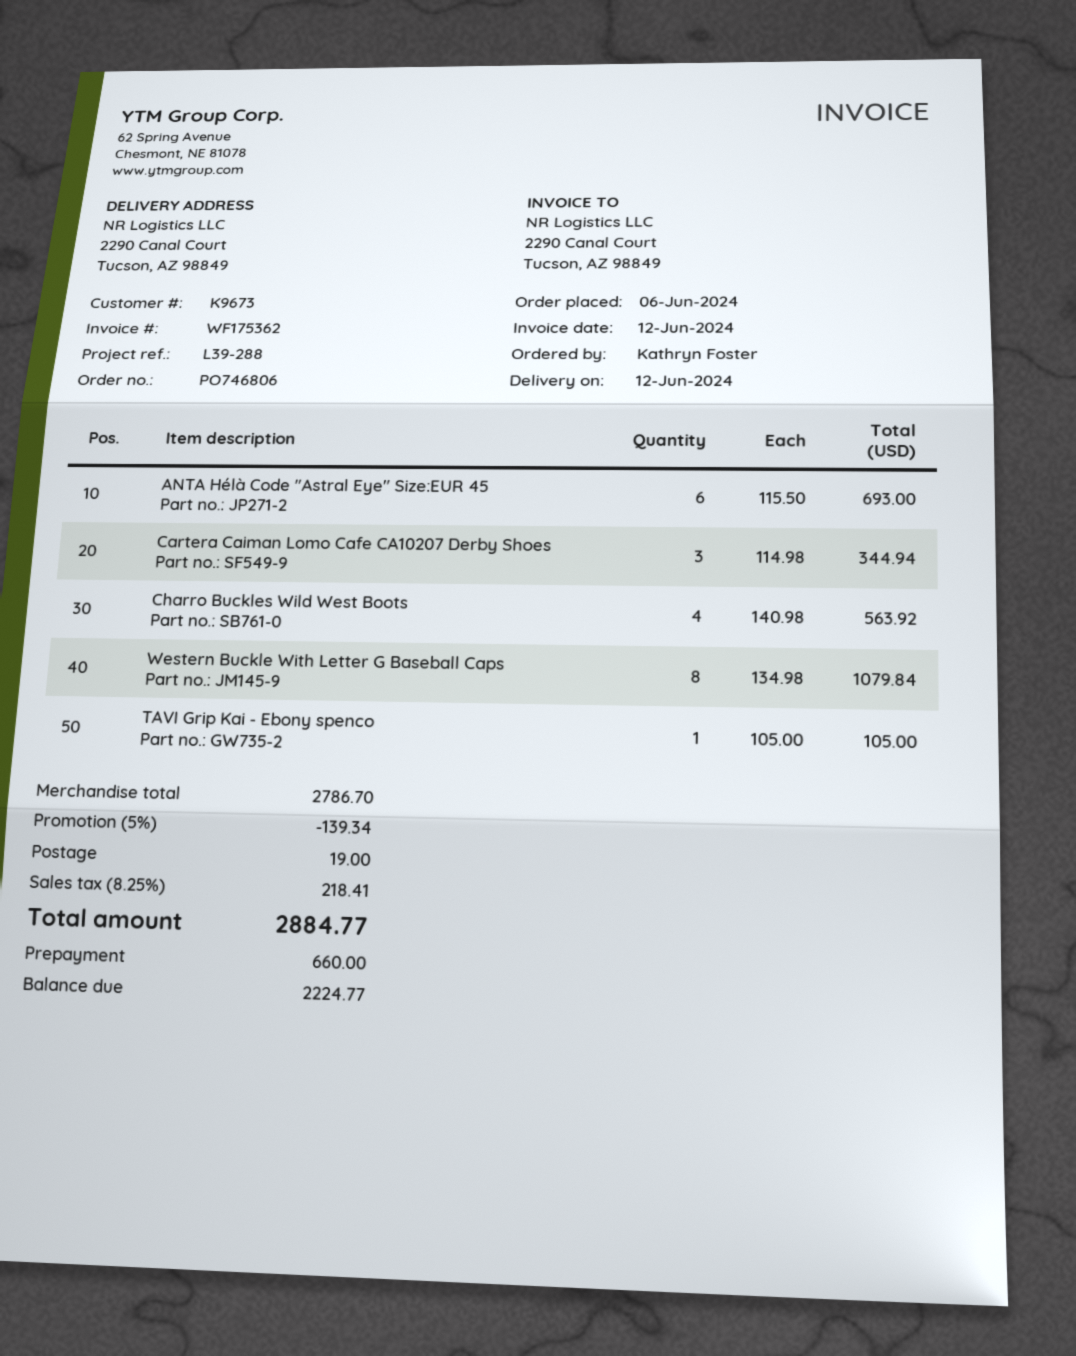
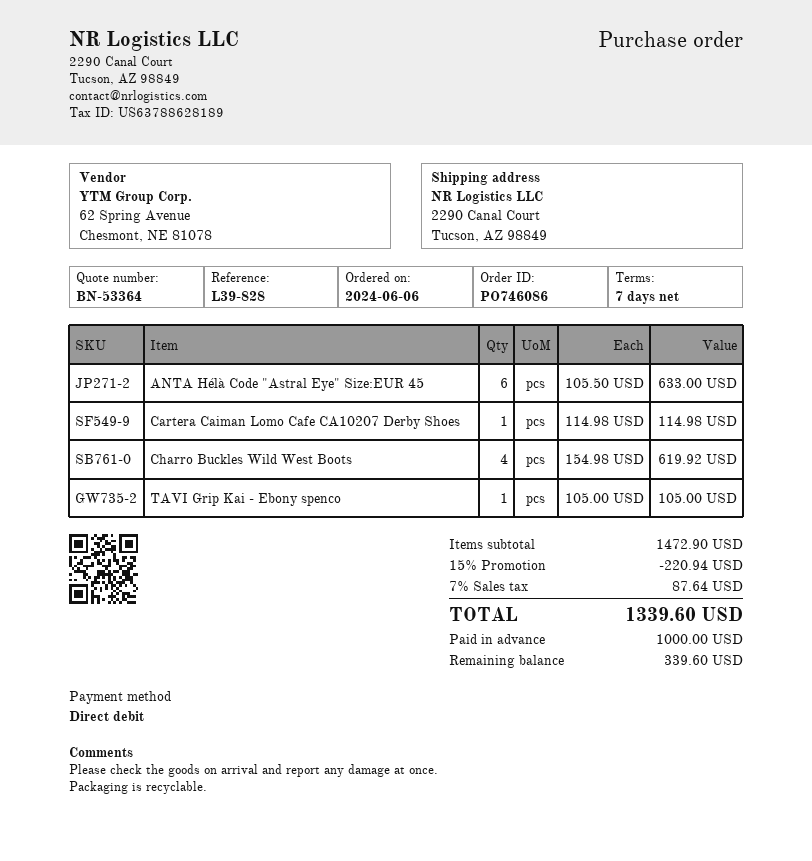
order number: PO746806 -> PO746086
reference: L39-288 -> L39-828
ANTA Hélà Code "Astral Eye" Size:EUR 45: 6 x 115.50 = 693.00 -> 6 x 105.50 = 633.00
Cartera Caiman Lomo Cafe CA10207 Derby Shoes: 3 x 114.98 = 344.94 -> 1 x 114.98 = 114.98
Charro Buckles Wild West Boots: 4 x 140.98 = 563.92 -> 4 x 154.98 = 619.92
Western Buckle With Letter G Baseball Caps: 8 x 134.98 = 1079.84 -> none
subtotal: 2786.70 -> 1472.90
discount: 5% = 139.34 -> 15% = 220.94
shipping: 19.00 -> none
tax: 8.25% = 218.41 -> 7% = 87.64
total: 2884.77 -> 1339.60
deposit: 660.00 -> 1000.00
balance: 2224.77 -> 339.60

